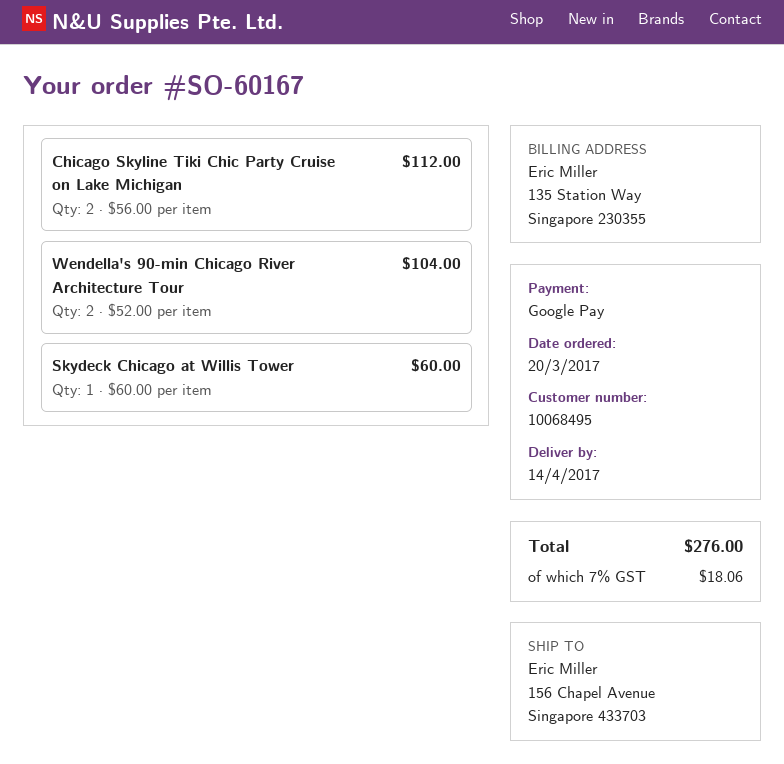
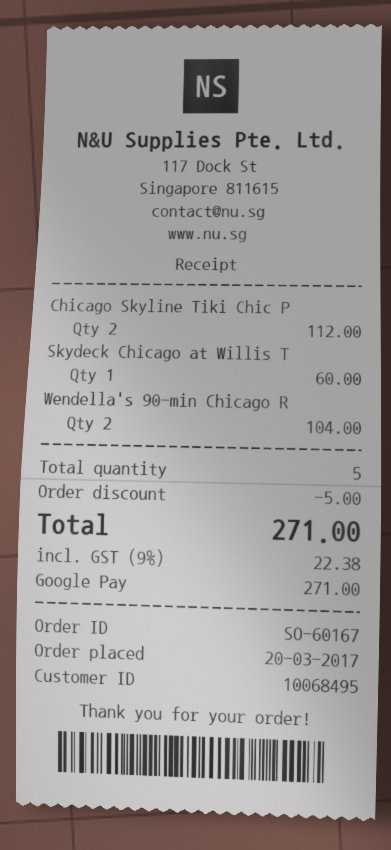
discount: none -> 5.00
tax: 7% = 18.06 -> 9% = 22.38
total: 276.00 -> 271.00

